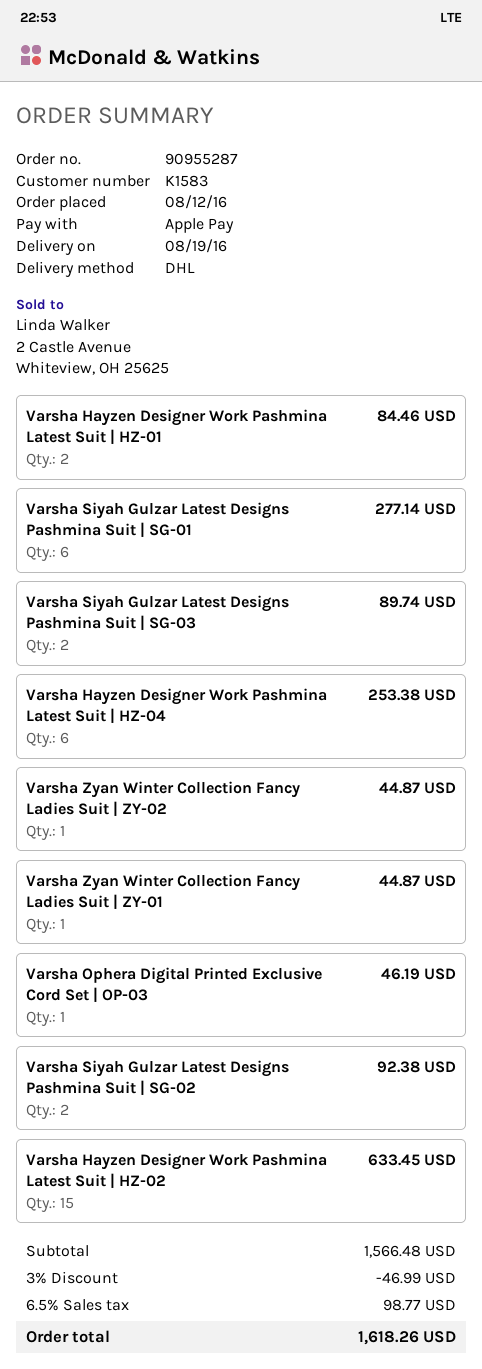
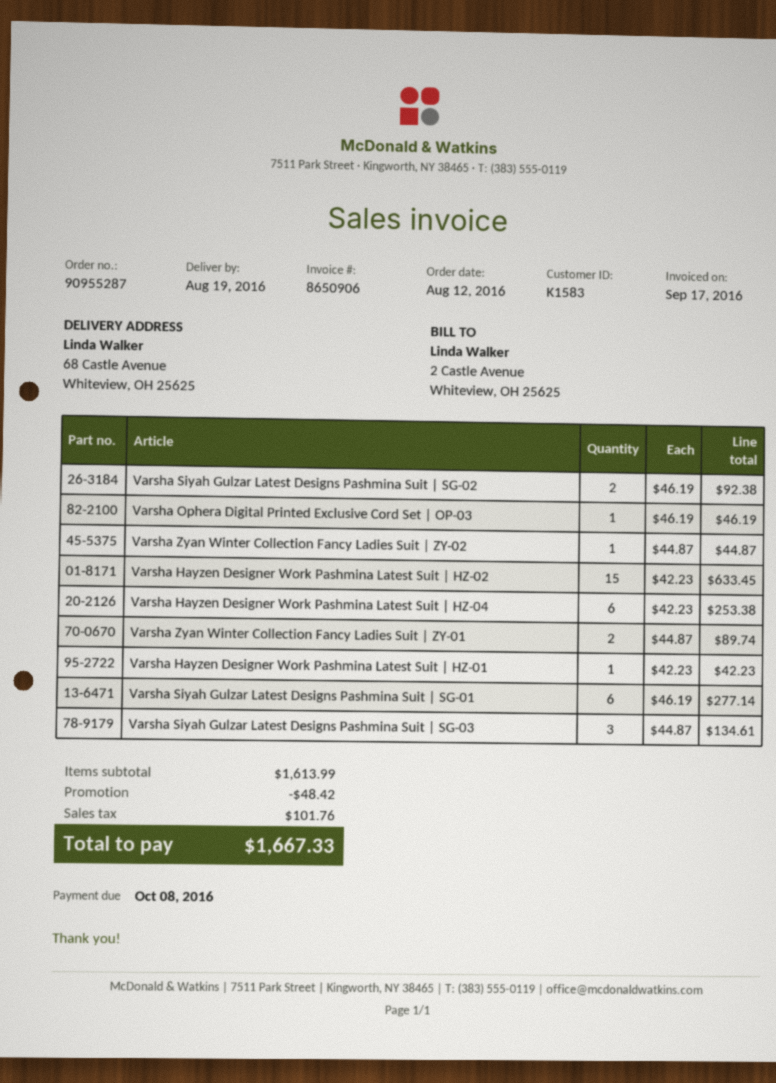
Varsha Hayzen Designer Work Pashmina Latest Suit | HZ-01: 2 for 84.46 -> 1 for 42.23
Varsha Siyah Gulzar Latest Designs Pashmina Suit | SG-03: 2 for 89.74 -> 3 for 134.61
Varsha Zyan Winter Collection Fancy Ladies Suit | ZY-01: 1 for 44.87 -> 2 for 89.74
subtotal: 1566.48 -> 1613.99
discount: 46.99 -> 48.42
tax: 98.77 -> 101.76
total: 1618.26 -> 1667.33

